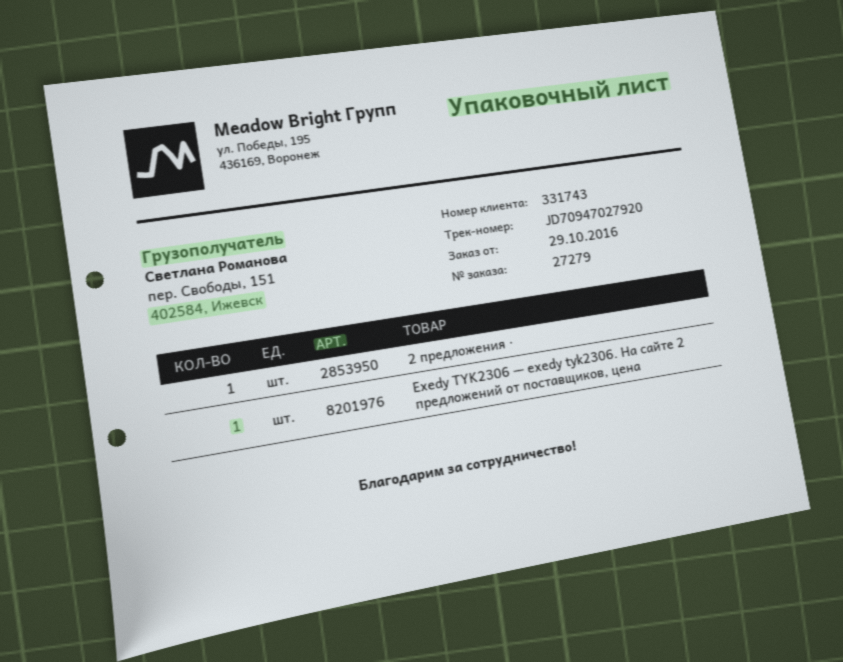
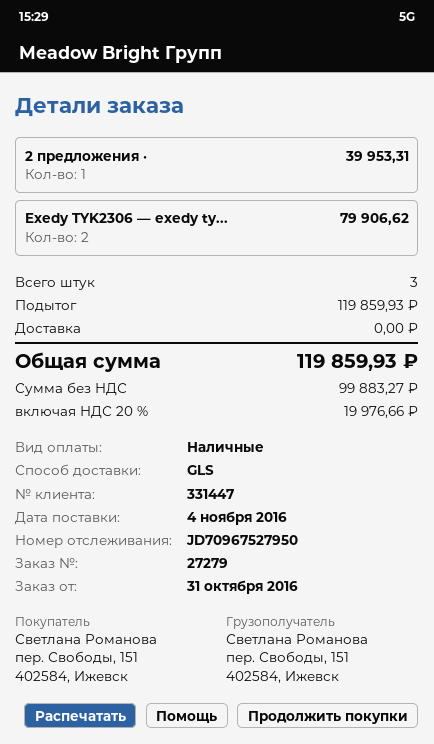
order date: 2016-10-29 -> 2016-10-31
customer number: 331743 -> 331447
tracking number: JD70947027920 -> JD70967527950
Exedy TYK2306 — exedy tyk2306. На сайте 2 предложений от поставщиков, цена: 1 -> 2

